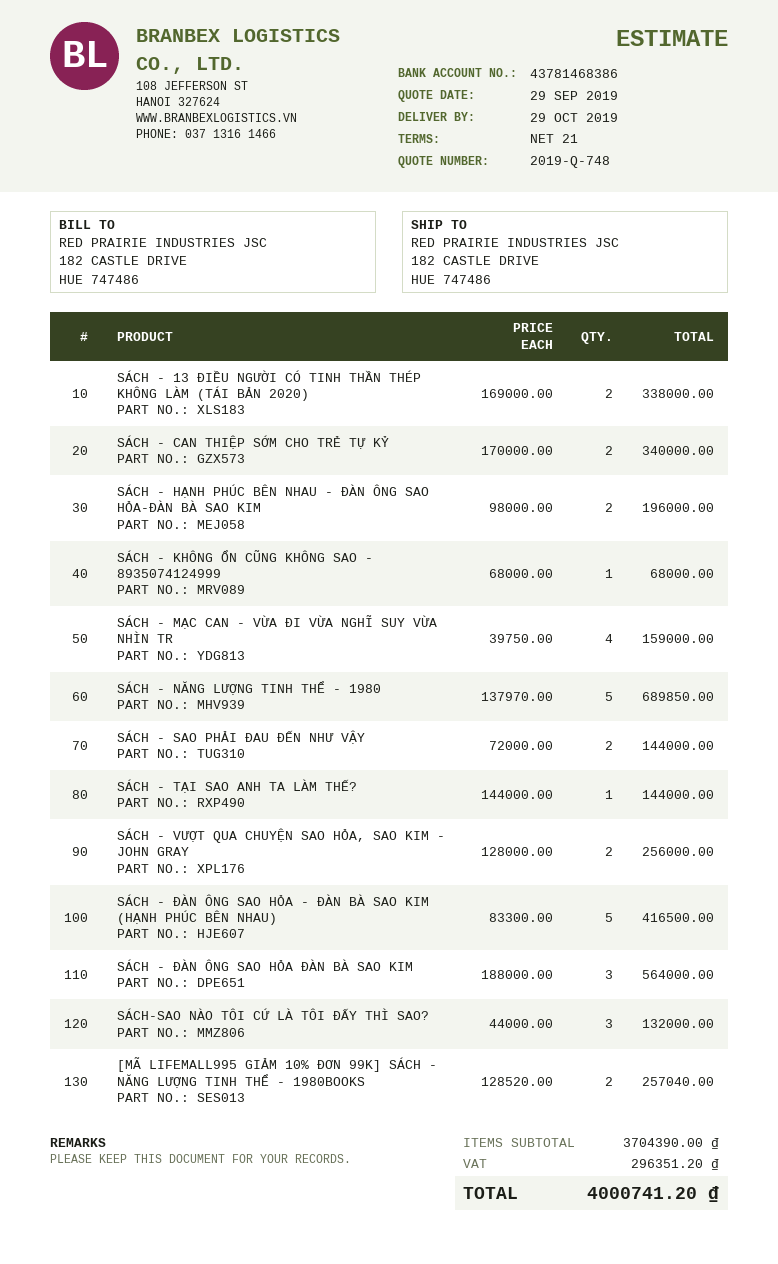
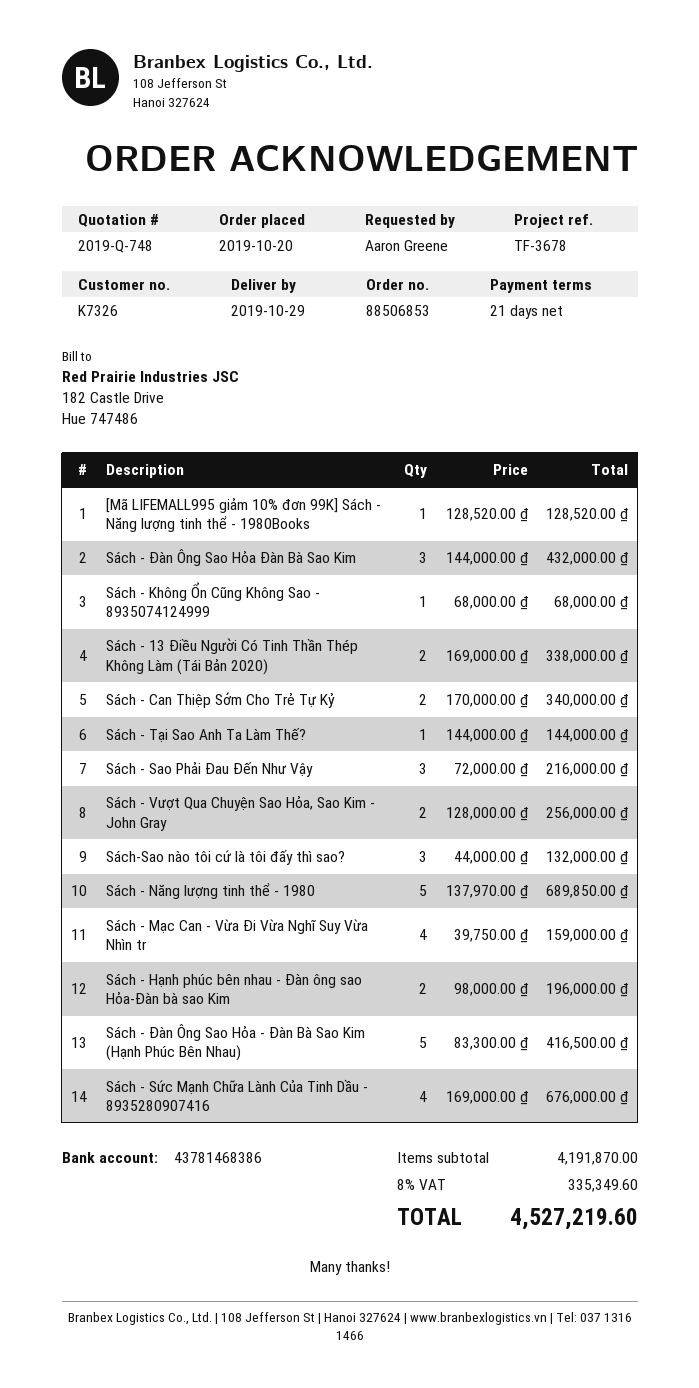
SÁCH - SAO PHẢI ĐAU ĐẾN NHƯ VẬY: 2 x 72000.00 = 144000.00 -> 3 x 72000.00 = 216000.00
SÁCH - ĐÀN ÔNG SAO HỎA ĐÀN BÀ SAO KIM: 3 x 188000.00 = 564000.00 -> 3 x 144000.00 = 432000.00
[MÃ LIFEMALL995 GIẢM 10% ĐƠN 99K] SÁCH - NĂNG LƯỢNG TINH THỂ - 1980BOOKS: 2 x 128520.00 = 257040.00 -> 1 x 128520.00 = 128520.00
Sách - Sức Mạnh Chữa Lành Của Tinh Dầu - 8935280907416: none -> 4 x 169000.00 = 676000.00
subtotal: 3704390.00 -> 4191870.00
tax: 296351.20 -> 335349.60
total: 4000741.20 -> 4527219.60

